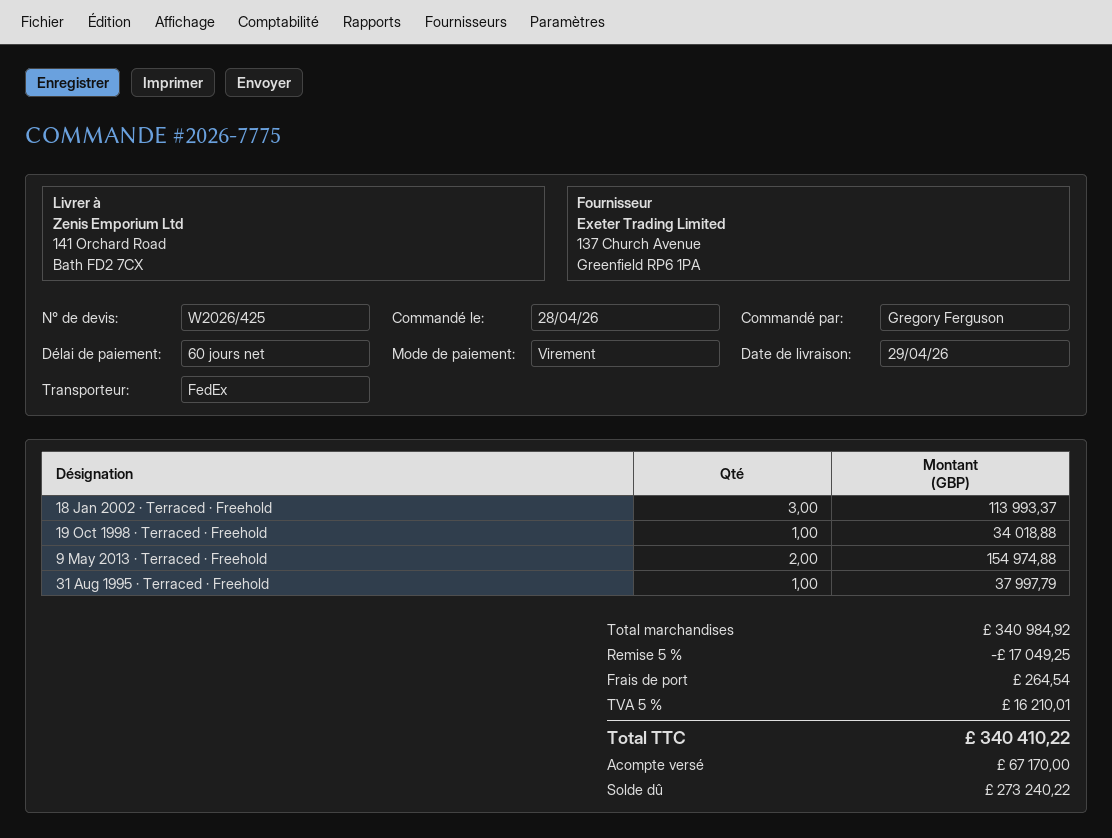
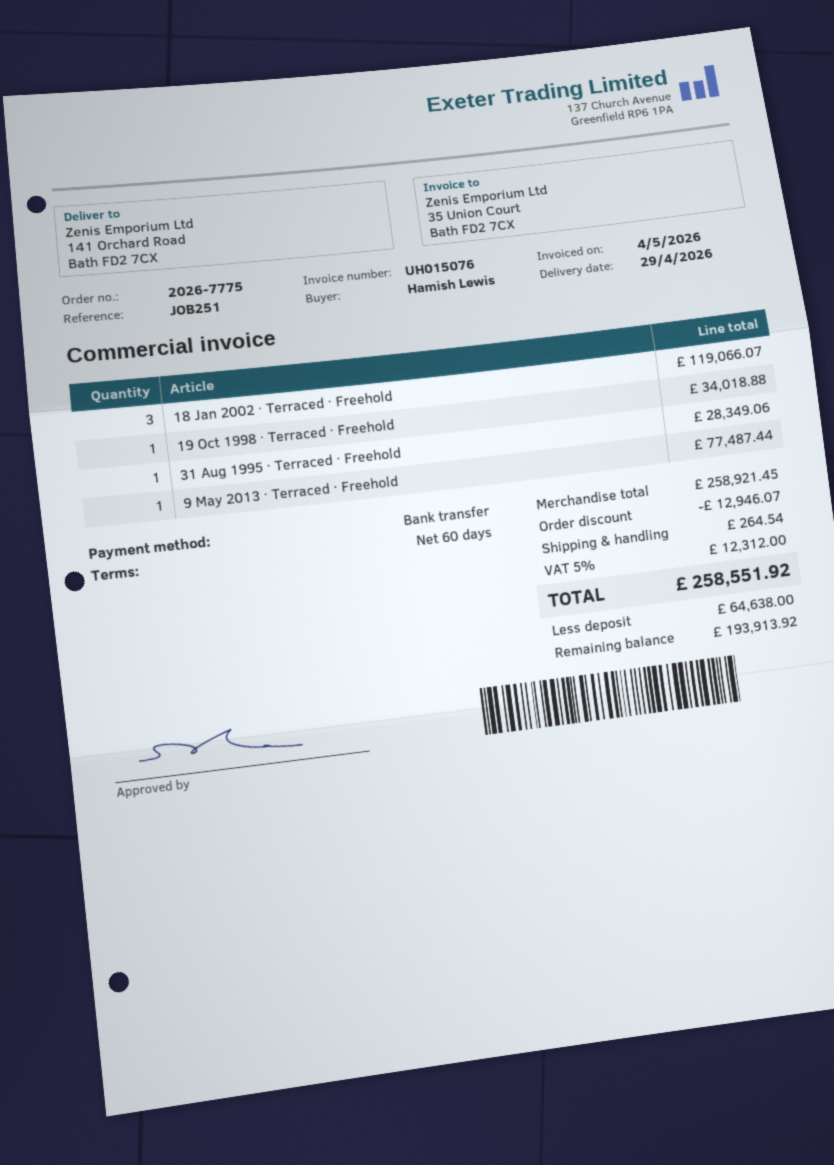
ordered by: Gregory Ferguson -> Hamish Lewis
18 Jan 2002 · Terraced · Freehold: 3 for 113993.37 -> 3 for 119066.07
9 May 2013 · Terraced · Freehold: 2 for 154974.88 -> 1 for 77487.44
31 Aug 1995 · Terraced · Freehold: 1 for 37997.79 -> 1 for 28349.06
subtotal: 340984.92 -> 258921.45
discount: 17049.25 -> 12946.07
tax: 5% = 16210.01 -> 5% = 12312.00
total: 340410.22 -> 258551.92
deposit: 67170.00 -> 64638.00
balance: 273240.22 -> 193913.92

